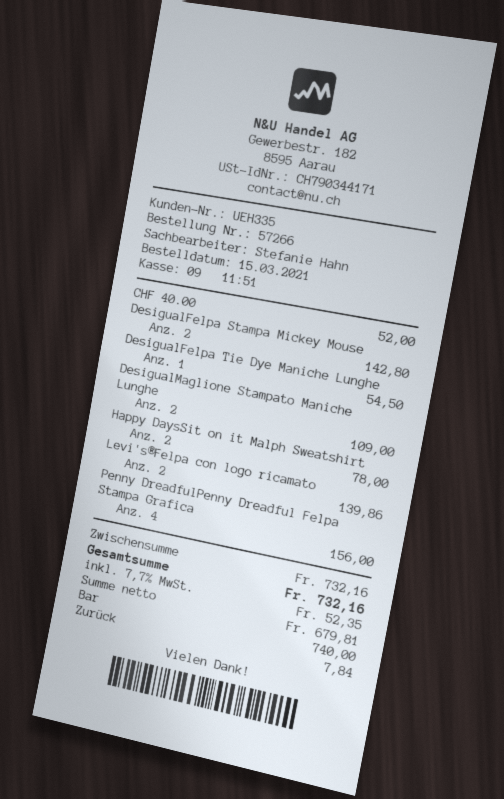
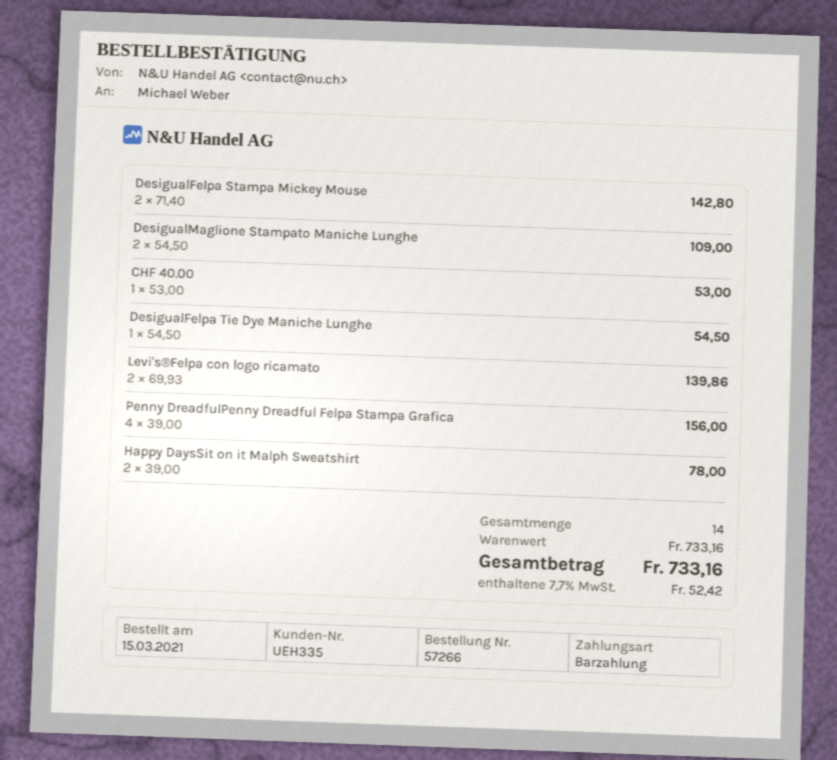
CHF 40.00: 1 for 52.00 -> 1 for 53.00
subtotal: 732.16 -> 733.16
tax: 7.7% = 52.35 -> 7.7% = 52.42
total: 732.16 -> 733.16

